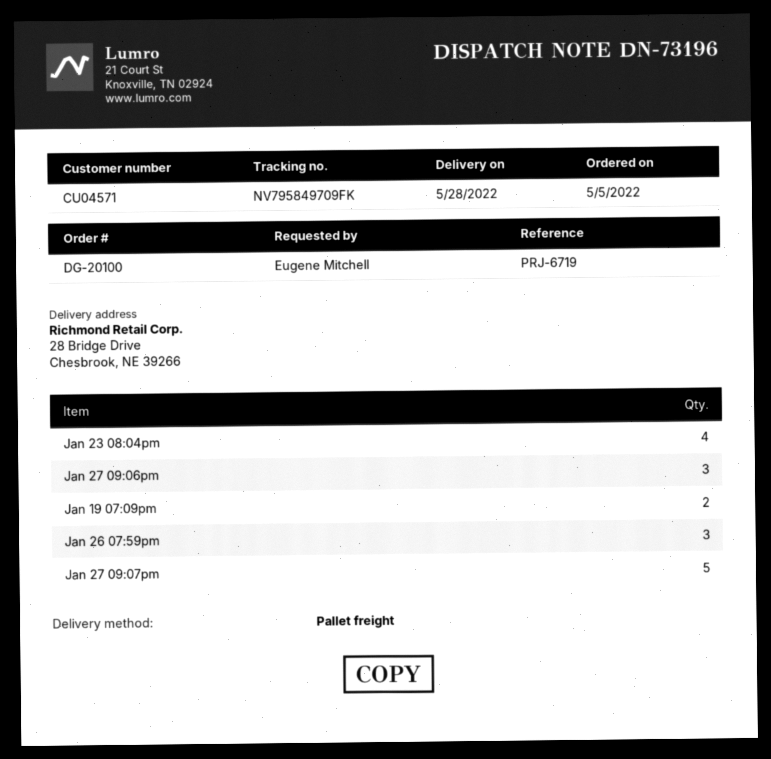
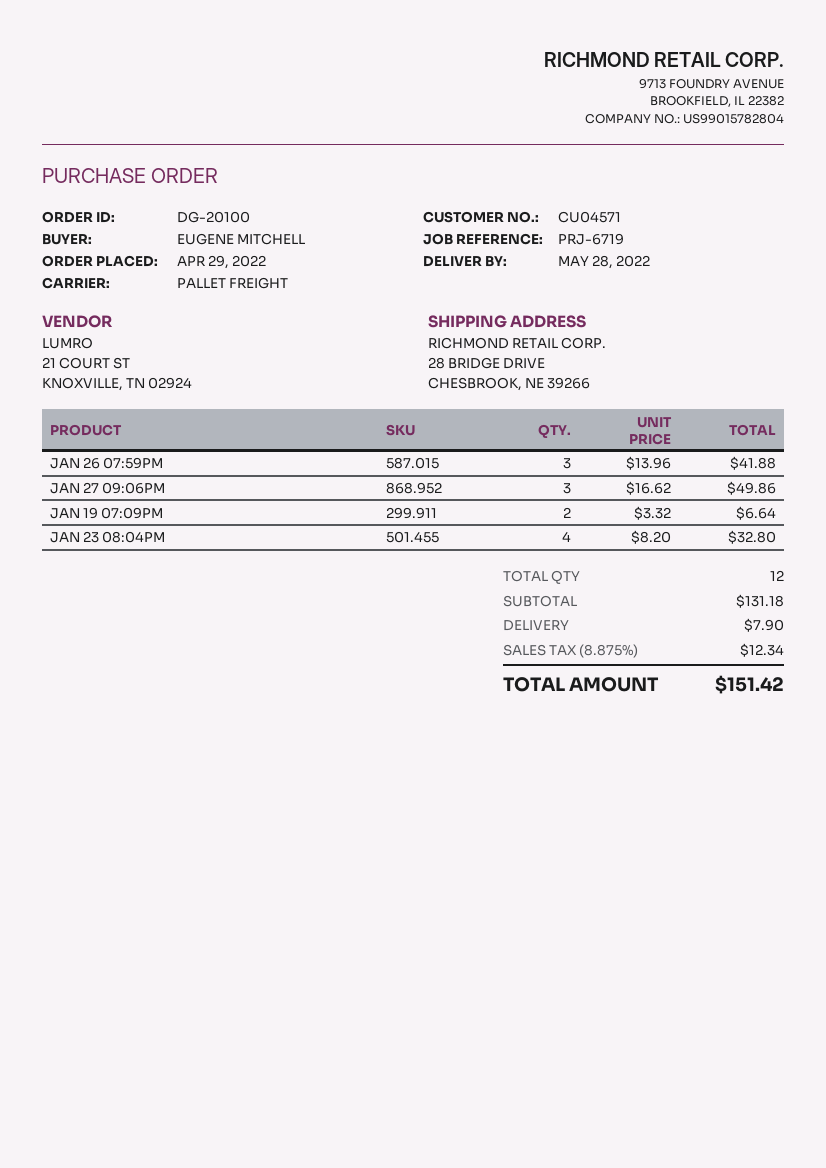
order date: 2022-05-05 -> 2022-04-29
Jan 27 09:07pm: 5 -> none

